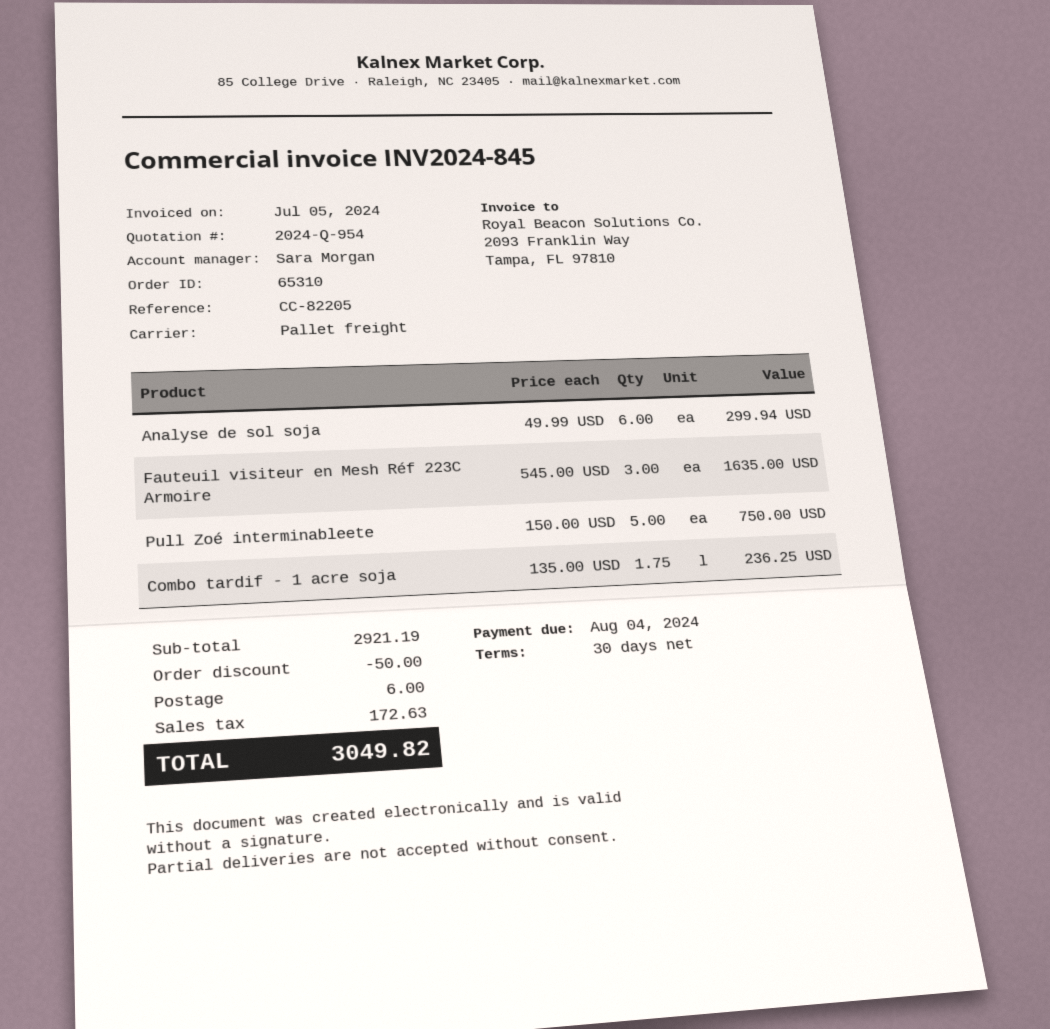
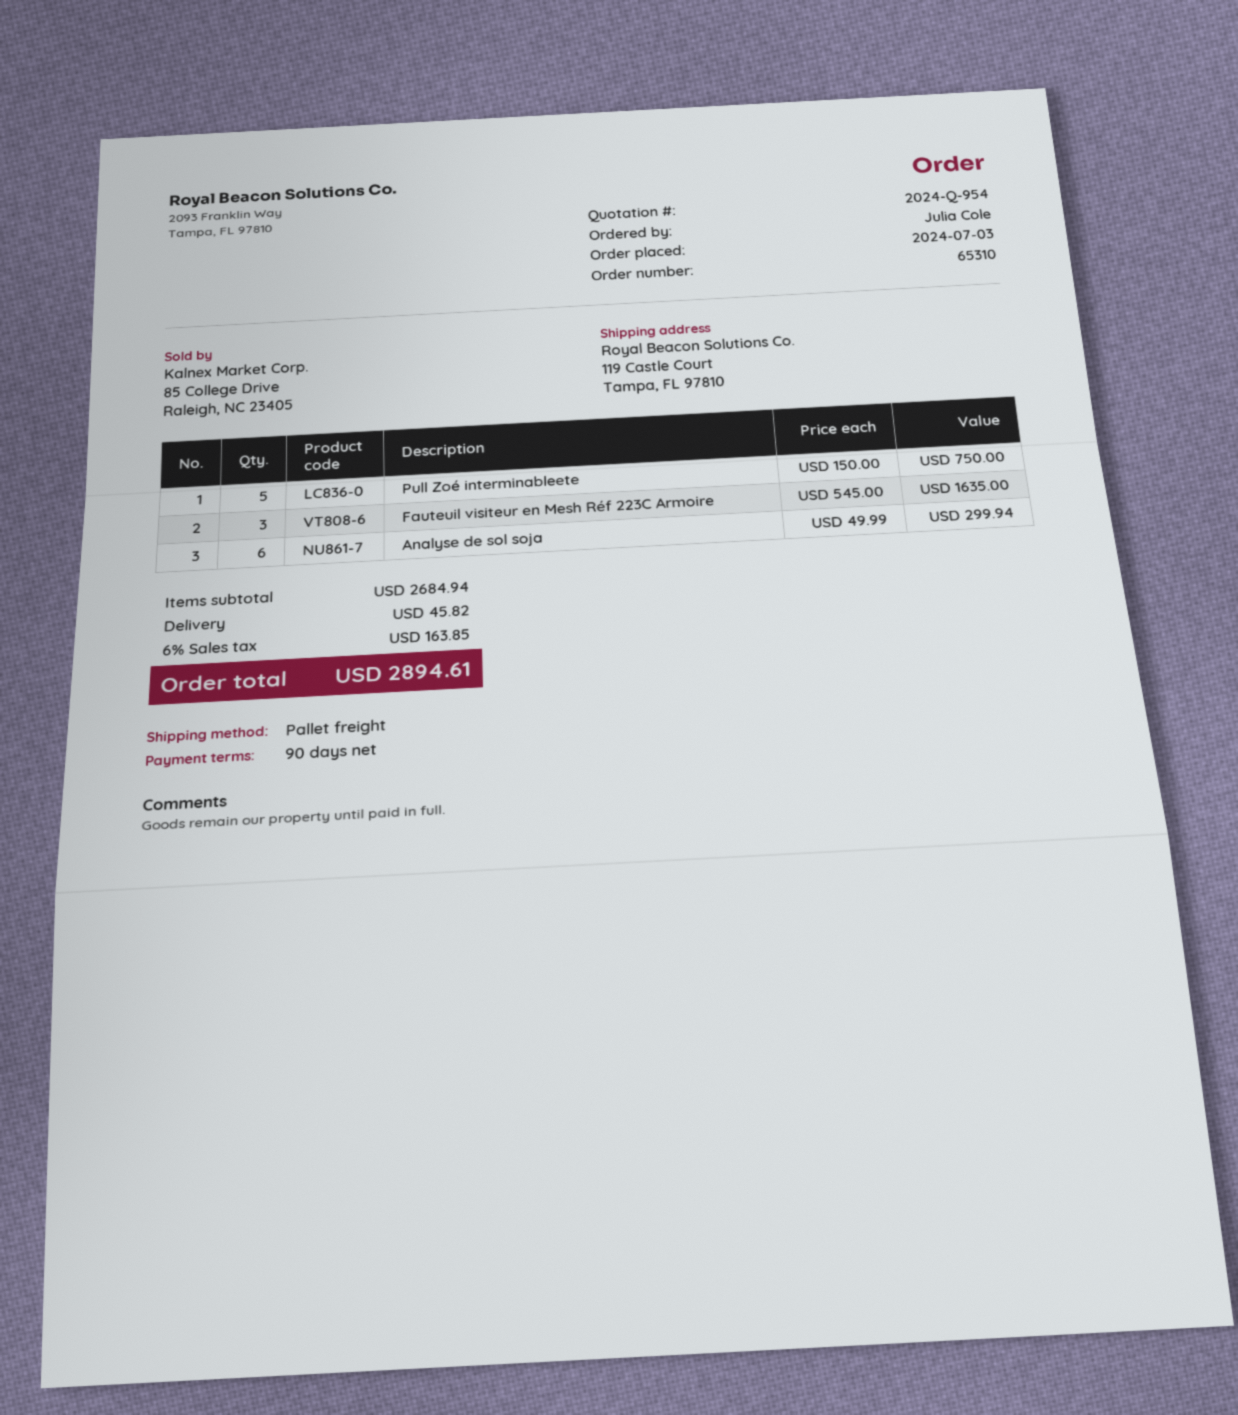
payment terms: 30 days -> 90 days
Combo tardif - 1 acre soja: 1.75 x 135.00 = 236.25 -> none
subtotal: 2921.19 -> 2684.94
discount: 50.00 -> none
shipping: 6.00 -> 45.82
tax: 172.63 -> 163.85
total: 3049.82 -> 2894.61

